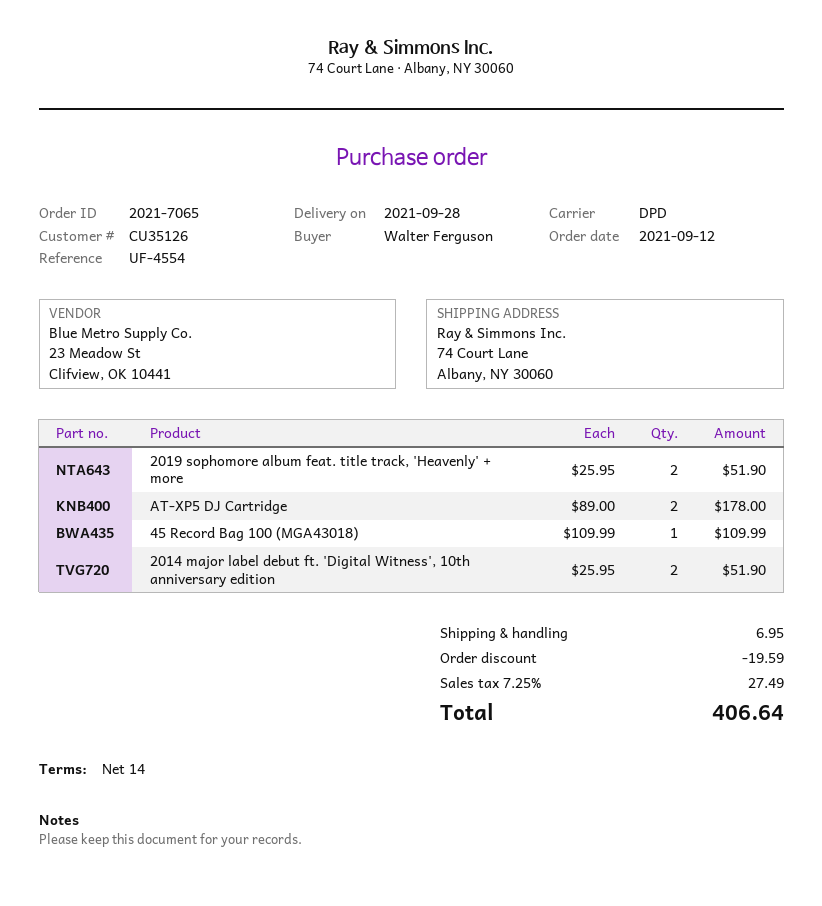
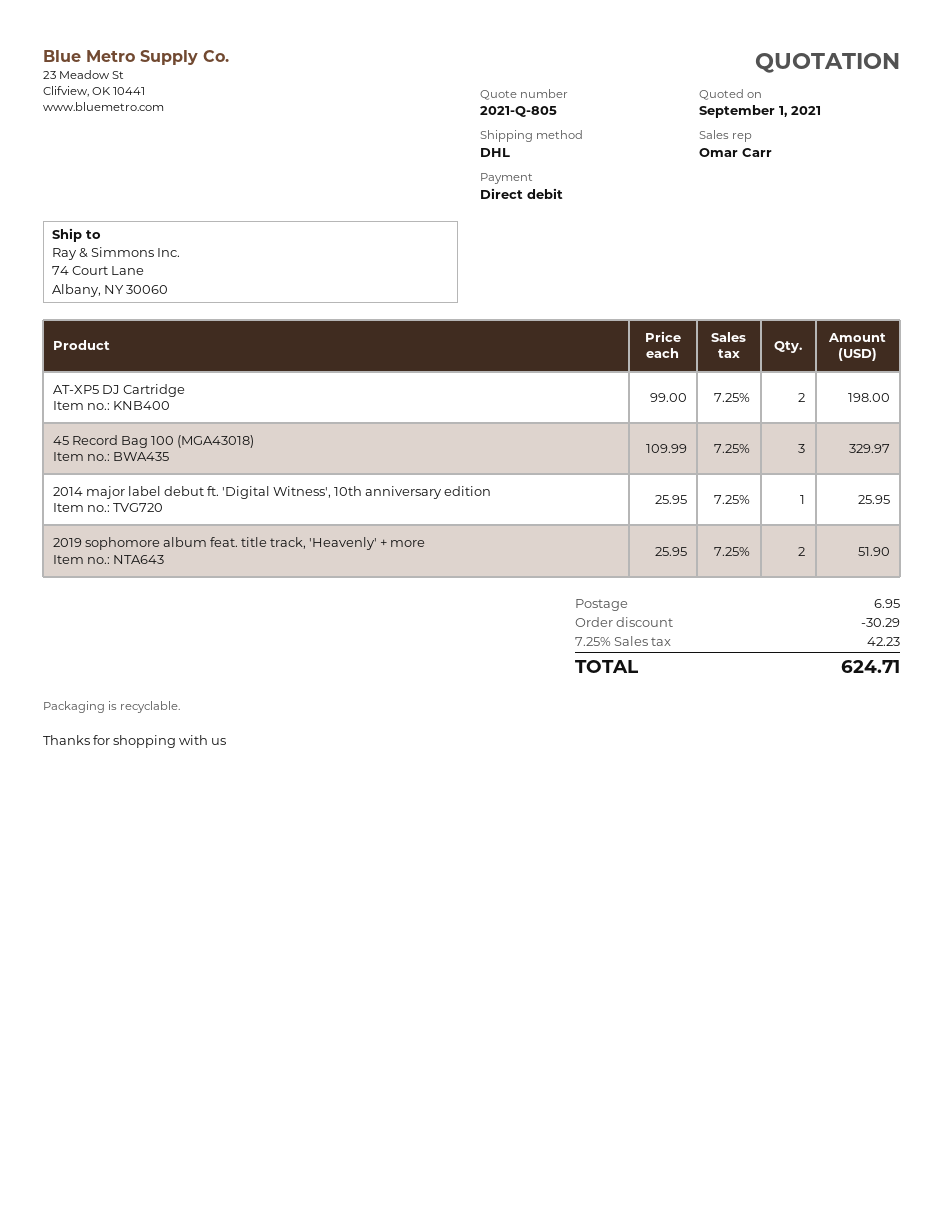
shipping method: DPD -> DHL
AT-XP5 DJ Cartridge: 2 x 89.00 = 178.00 -> 2 x 99.00 = 198.00
45 Record Bag 100 (MGA43018): 1 x 109.99 = 109.99 -> 3 x 109.99 = 329.97
2014 major label debut ft. 'Digital Witness', 10th anniversary edition: 2 x 25.95 = 51.90 -> 1 x 25.95 = 25.95
discount: 19.59 -> 30.29
tax: 7.25% = 27.49 -> 7.25% = 42.23
total: 406.64 -> 624.71

